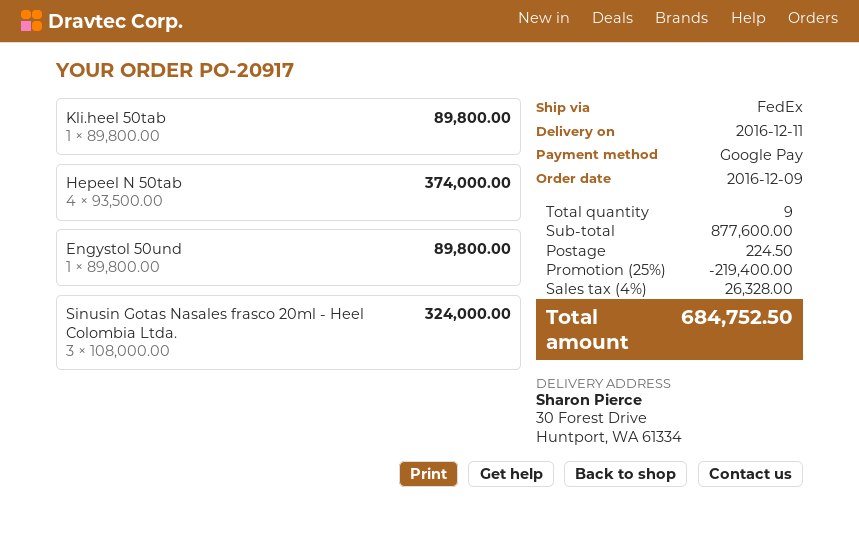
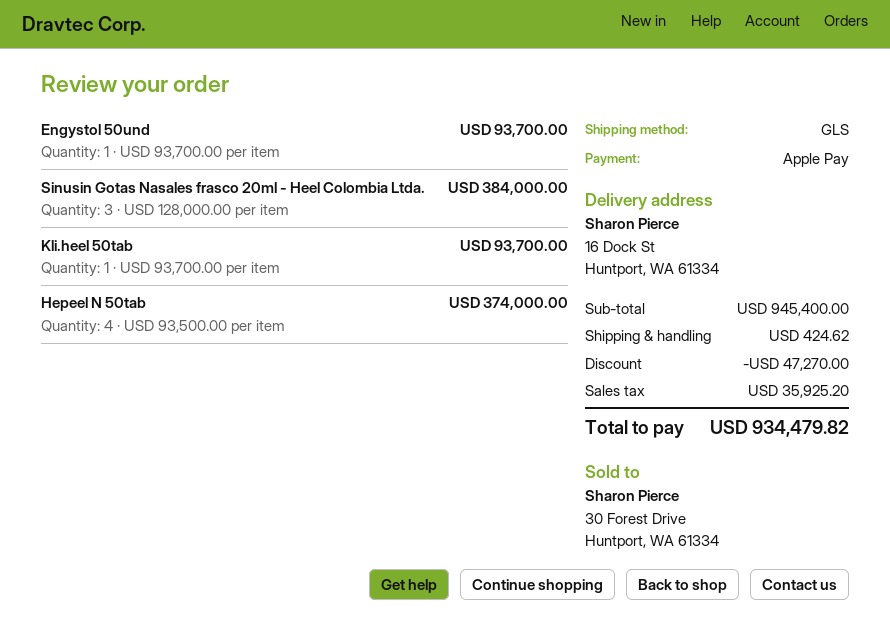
payment method: Google Pay -> Apple Pay
shipping method: FedEx -> GLS
ship to: 30 Forest Drive, Huntport, WA 61334 -> 16 Dock St, Huntport, WA 61334
Kli.heel 50tab: 1 x 89800.00 = 89800.00 -> 1 x 93700.00 = 93700.00
Engystol 50und: 1 x 89800.00 = 89800.00 -> 1 x 93700.00 = 93700.00
Sinusin Gotas Nasales frasco 20ml - Heel Colombia Ltda.: 3 x 108000.00 = 324000.00 -> 3 x 128000.00 = 384000.00
subtotal: 877600.00 -> 945400.00
discount: 219400.00 -> 47270.00
shipping: 224.50 -> 424.62
tax: 26328.00 -> 35925.20
total: 684752.50 -> 934479.82

